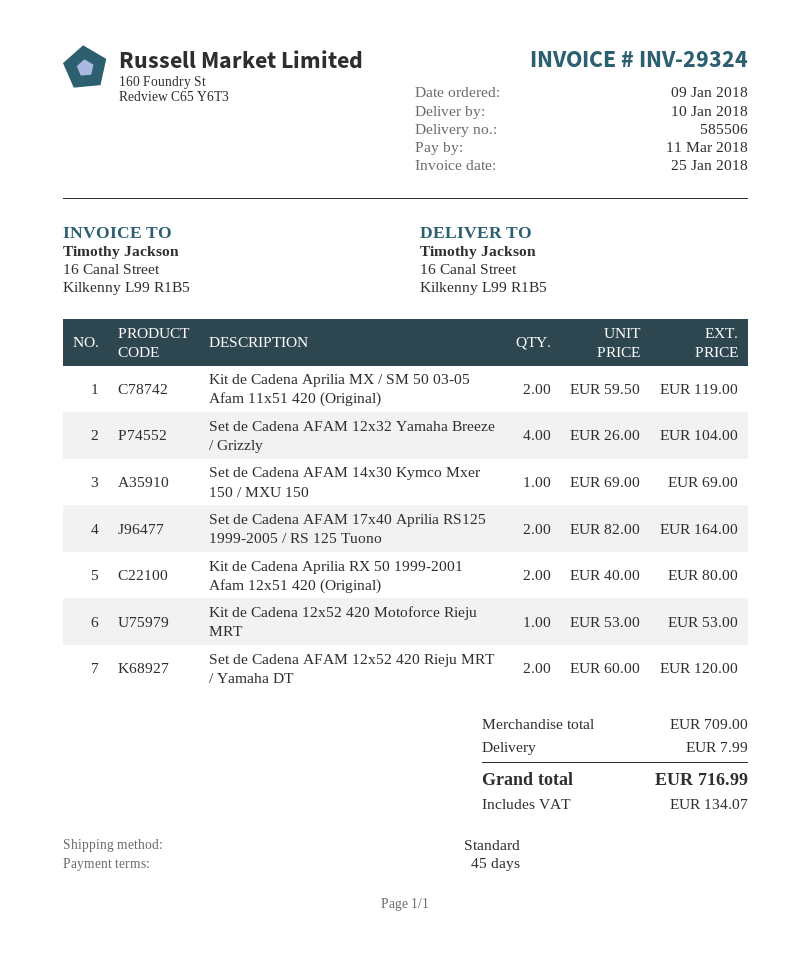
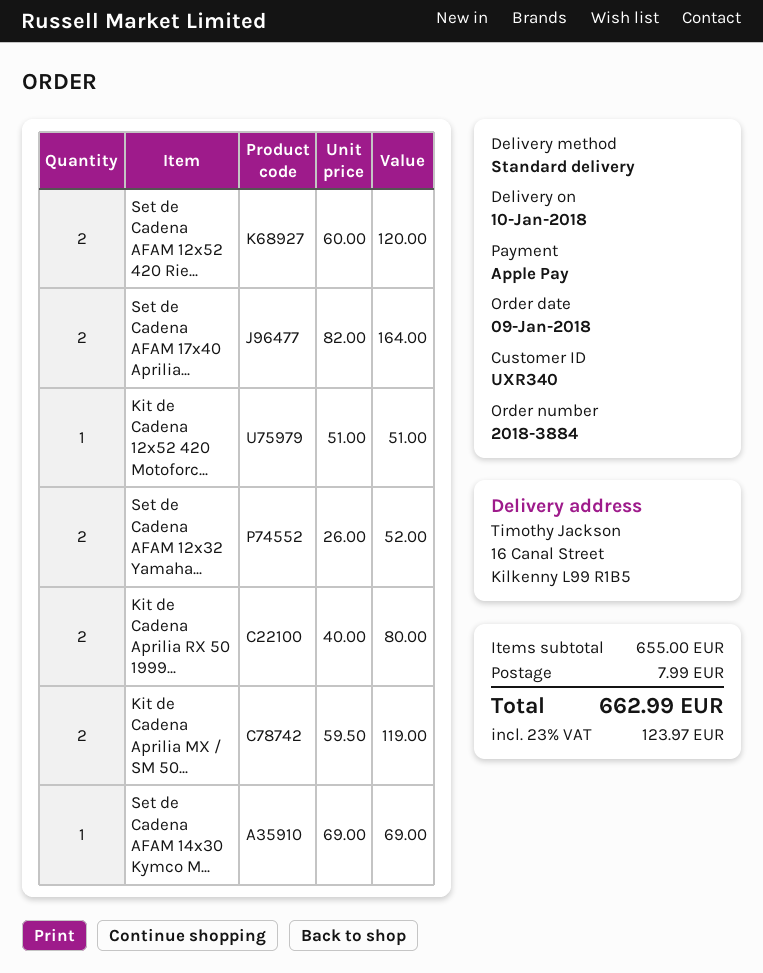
Set de Cadena AFAM 12x32 Yamaha Breeze / Grizzly: 4 x 26.00 = 104.00 -> 2 x 26.00 = 52.00
Kit de Cadena 12x52 420 Motoforce Rieju MRT: 1 x 53.00 = 53.00 -> 1 x 51.00 = 51.00
subtotal: 709.00 -> 655.00
tax: 134.07 -> 123.97
total: 716.99 -> 662.99

